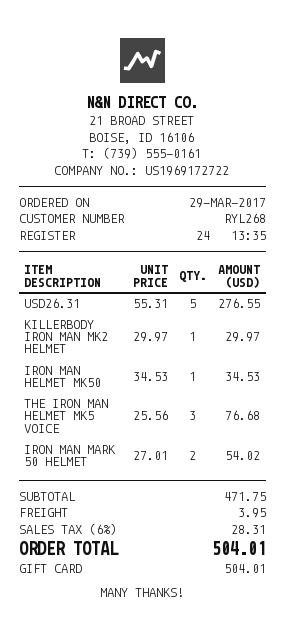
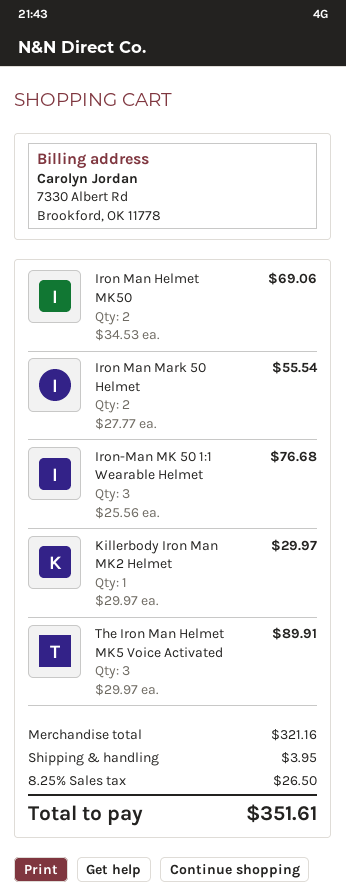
USD26.31: 5 x 55.31 = 276.55 -> none
IRON MAN HELMET MK50: 1 x 34.53 = 34.53 -> 2 x 34.53 = 69.06
THE IRON MAN HELMET MK5 VOICE: 3 x 25.56 = 76.68 -> 3 x 29.97 = 89.91
IRON MAN MARK 50 HELMET: 2 x 27.01 = 54.02 -> 2 x 27.77 = 55.54
Iron-Man MK 50 1:1 Wearable Helmet: none -> 3 x 25.56 = 76.68
subtotal: 471.75 -> 321.16
tax: 6% = 28.31 -> 8.25% = 26.50
total: 504.01 -> 351.61

